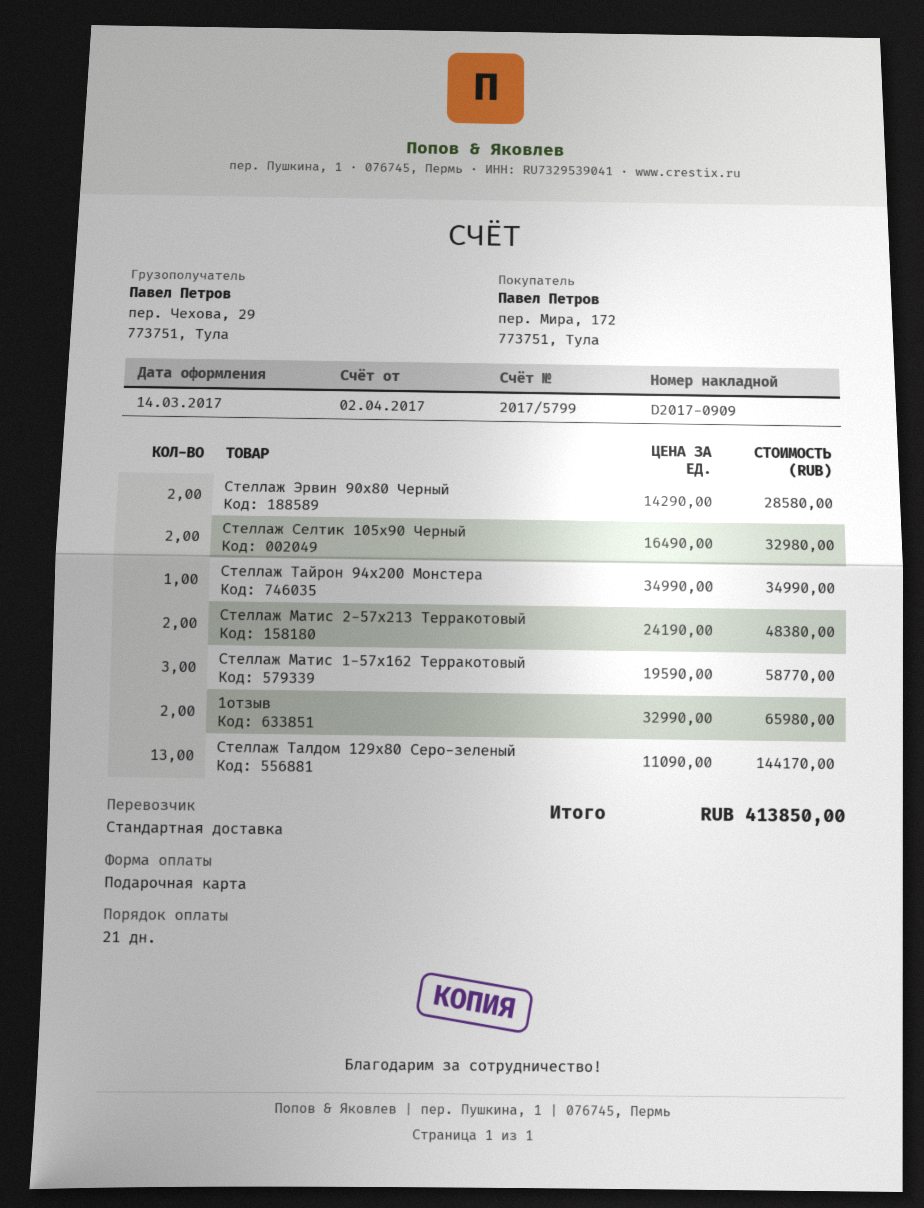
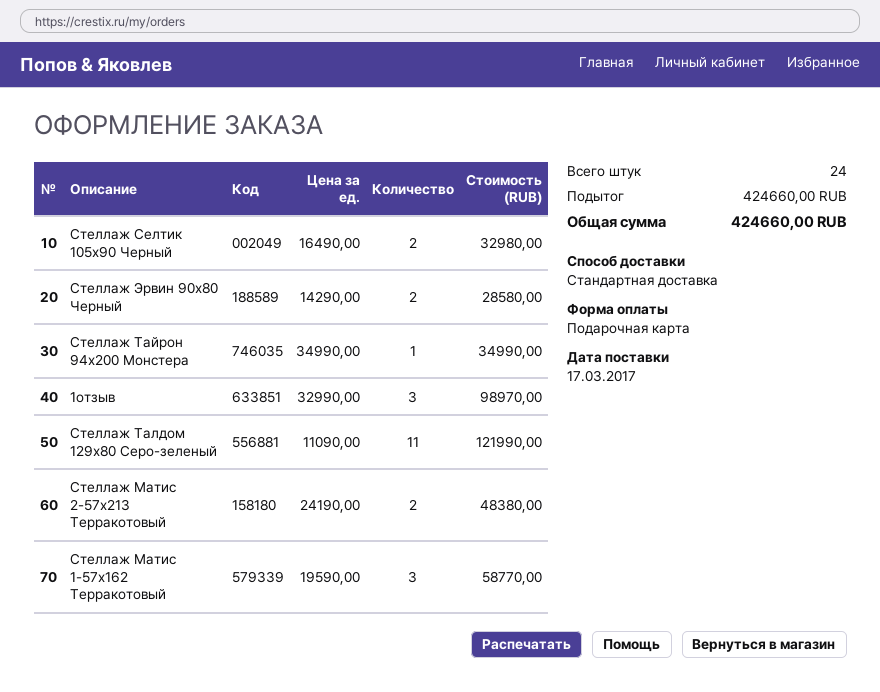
1отзыв: 2 x 32990.00 = 65980.00 -> 3 x 32990.00 = 98970.00
Стеллаж Талдом 129x80 Серо-зеленый: 13 x 11090.00 = 144170.00 -> 11 x 11090.00 = 121990.00
total: 413850.00 -> 424660.00

